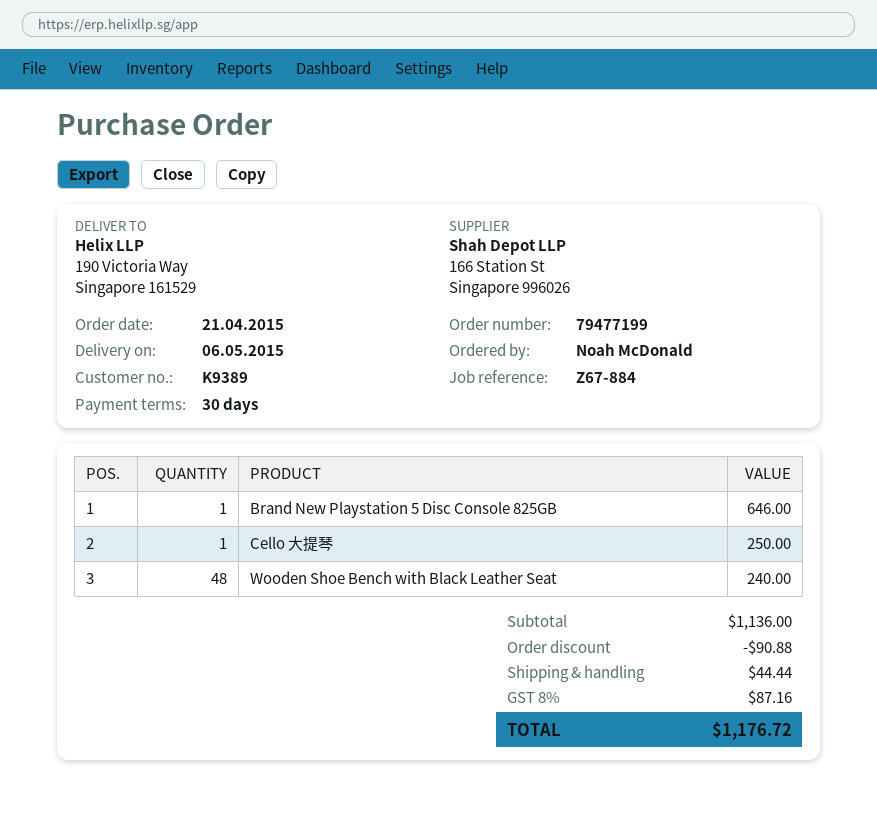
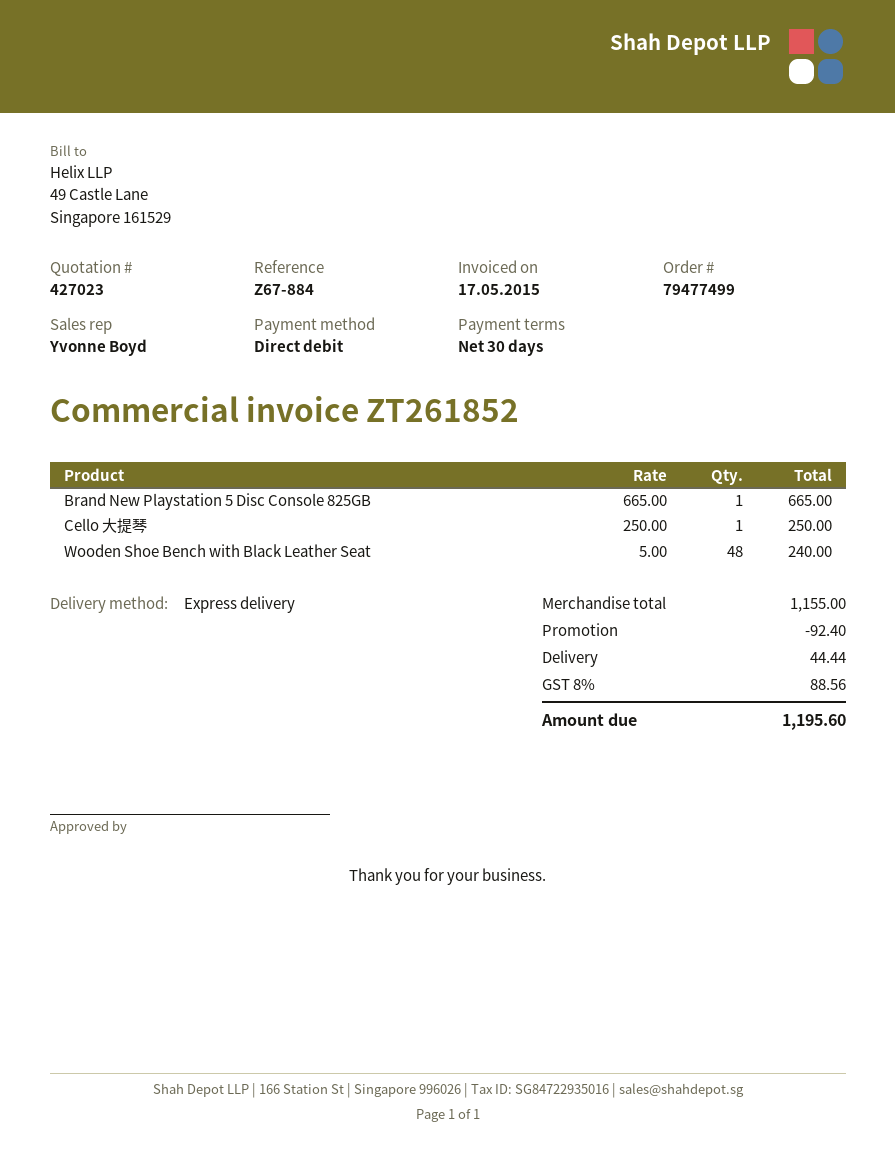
order number: 79477199 -> 79477499
Brand New Playstation 5 Disc Console 825GB: 1 for 646.00 -> 1 for 665.00
subtotal: 1136.00 -> 1155.00
discount: 90.88 -> 92.40
tax: 8% = 87.16 -> 8% = 88.56
total: 1176.72 -> 1195.60

